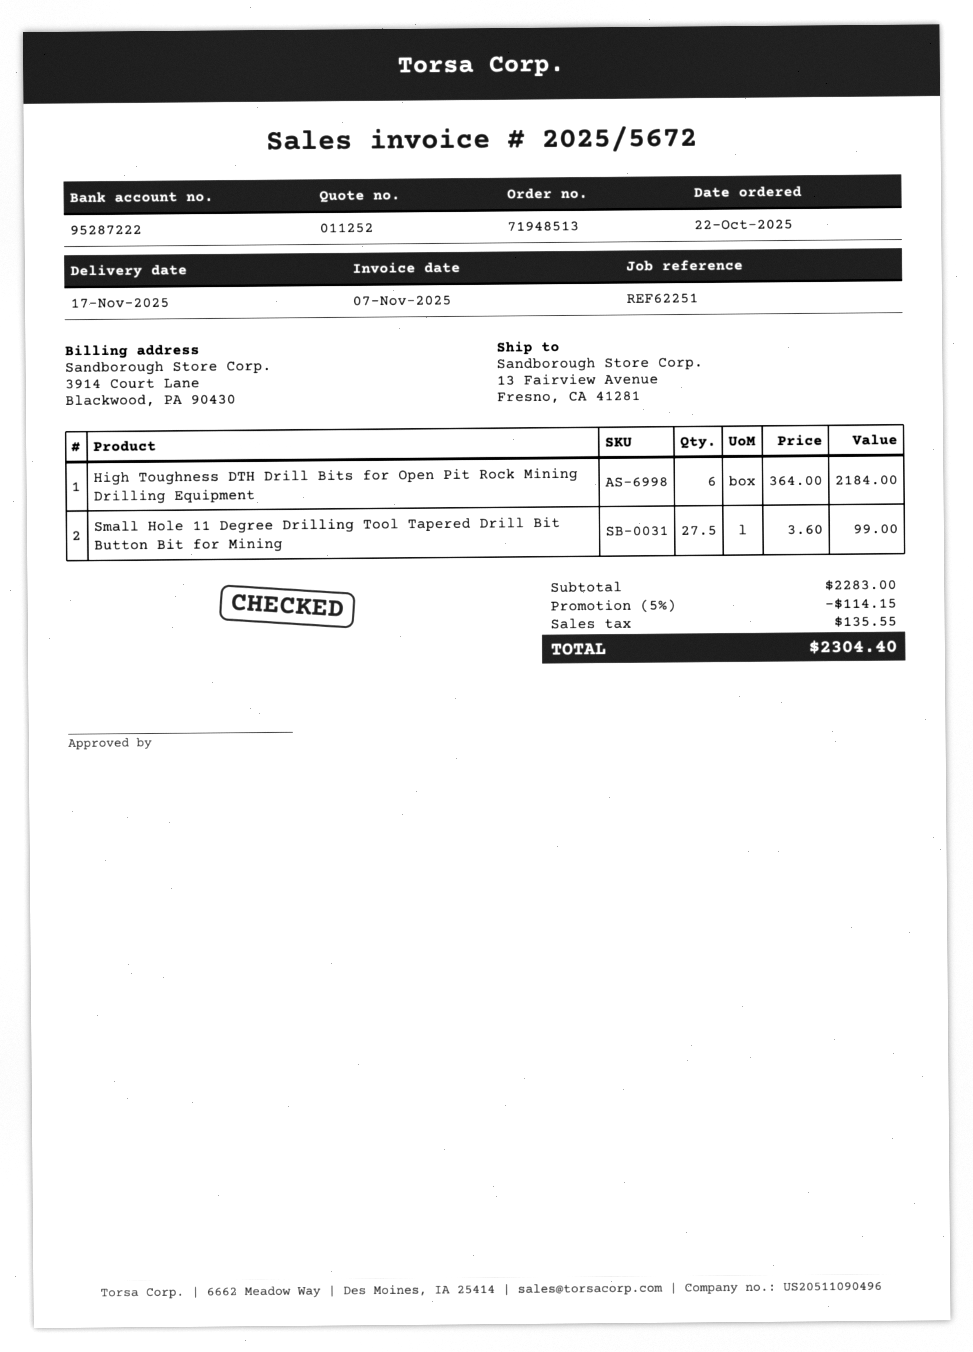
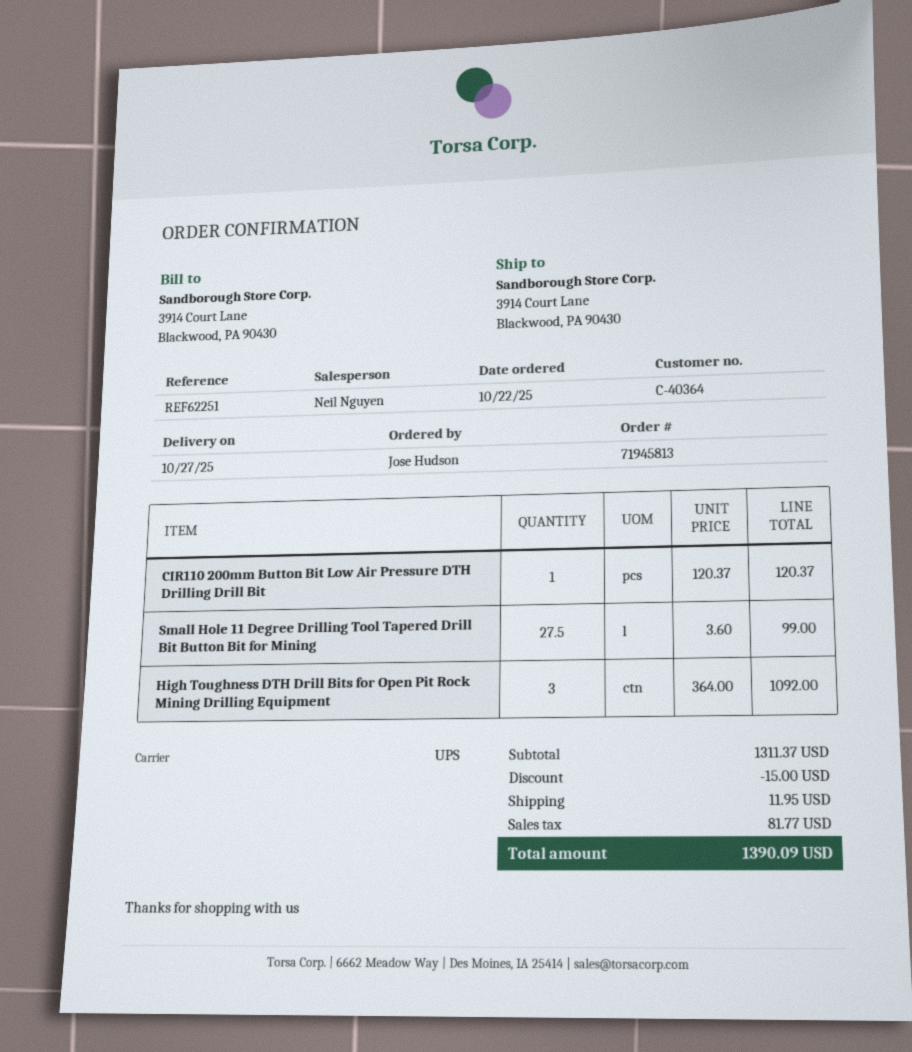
order number: 71948513 -> 71945813
delivery date: 2025-11-17 -> 2025-10-27
ship to: 13 Fairview Avenue, Fresno, CA 41281 -> 3914 Court Lane, Blackwood, PA 90430
High Toughness DTH Drill Bits for Open Pit Rock Mining Drilling Equipment: 6 x 364.00 = 2184.00 -> 3 x 364.00 = 1092.00
CIR110 200mm Button Bit Low Air Pressure DTH Drilling Drill Bit: none -> 1 x 120.37 = 120.37
subtotal: 2283.00 -> 1311.37
discount: 114.15 -> 15.00
shipping: none -> 11.95
tax: 135.55 -> 81.77
total: 2304.40 -> 1390.09

